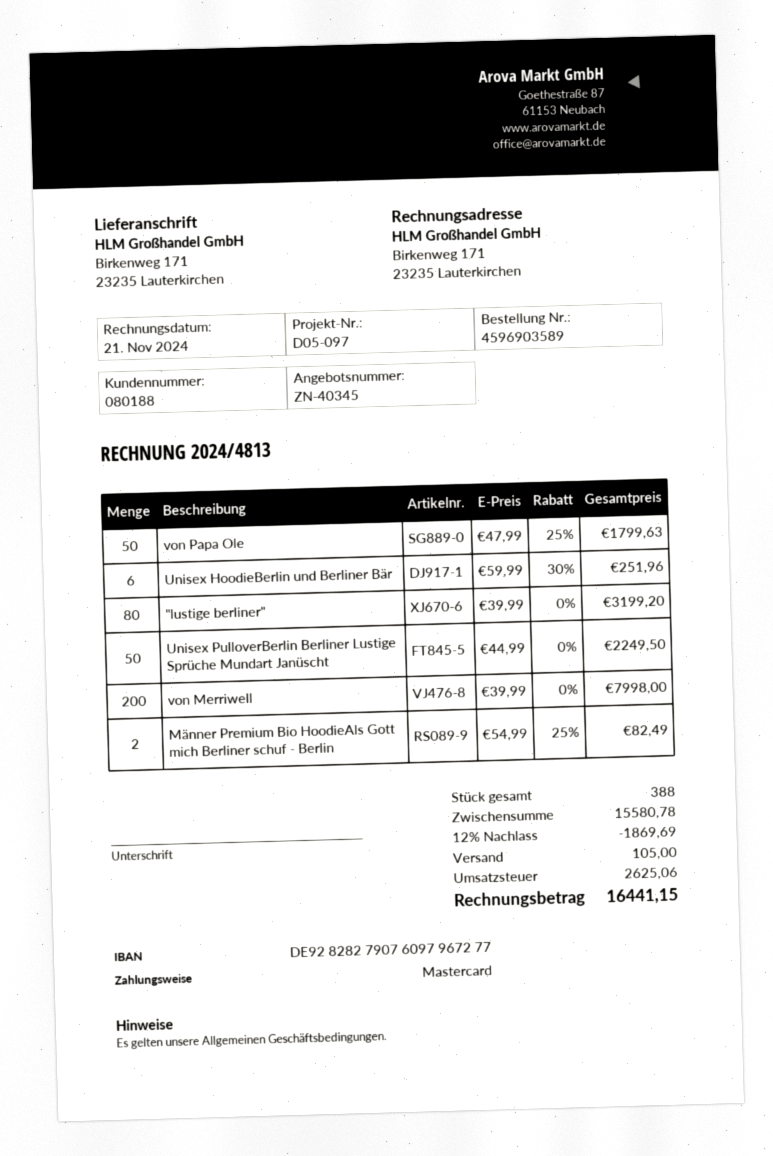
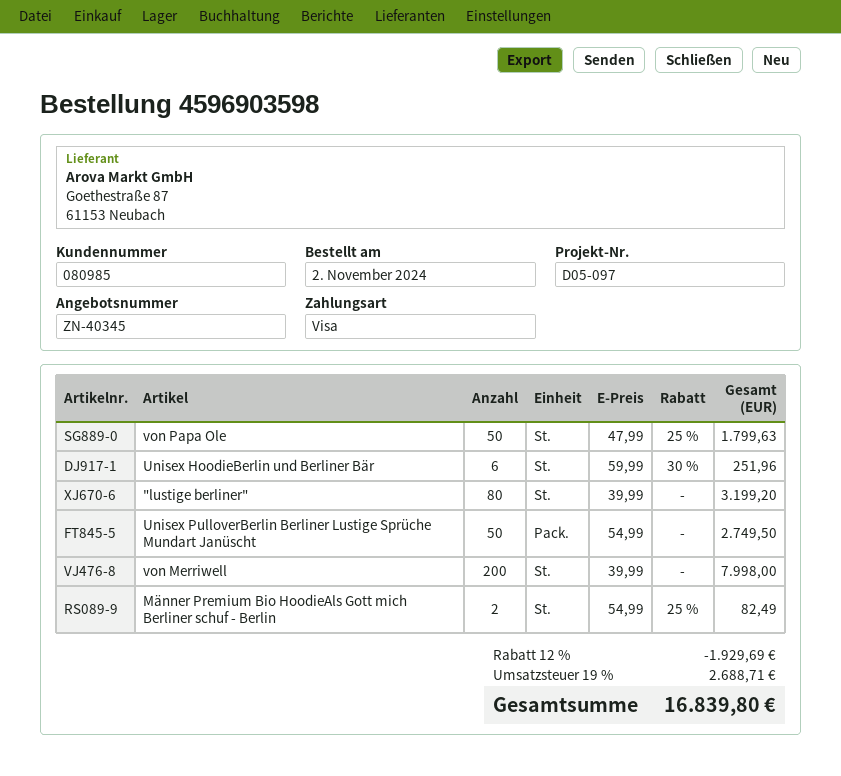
order number: 4596903589 -> 4596903598
customer number: 080188 -> 080985
payment method: Mastercard -> Visa
Unisex PulloverBerlin Berliner Lustige Sprüche Mundart Janüscht: 50 x 44.99 = 2249.50 -> 50 x 54.99 = 2749.50
discount: 12% = 1869.69 -> 12% = 1929.69
shipping: 105.00 -> none
tax: 2625.06 -> 2688.71
total: 16441.15 -> 16839.80

